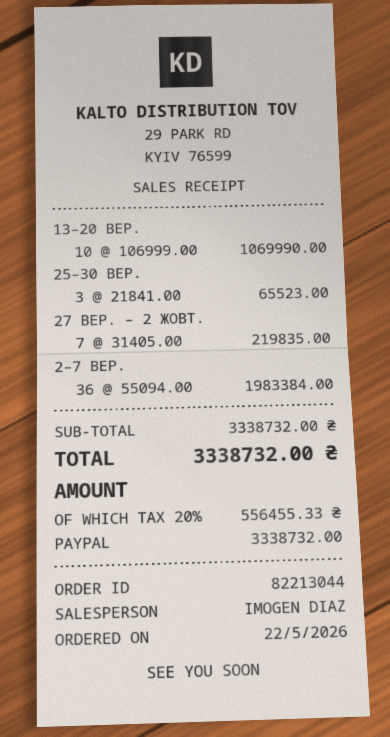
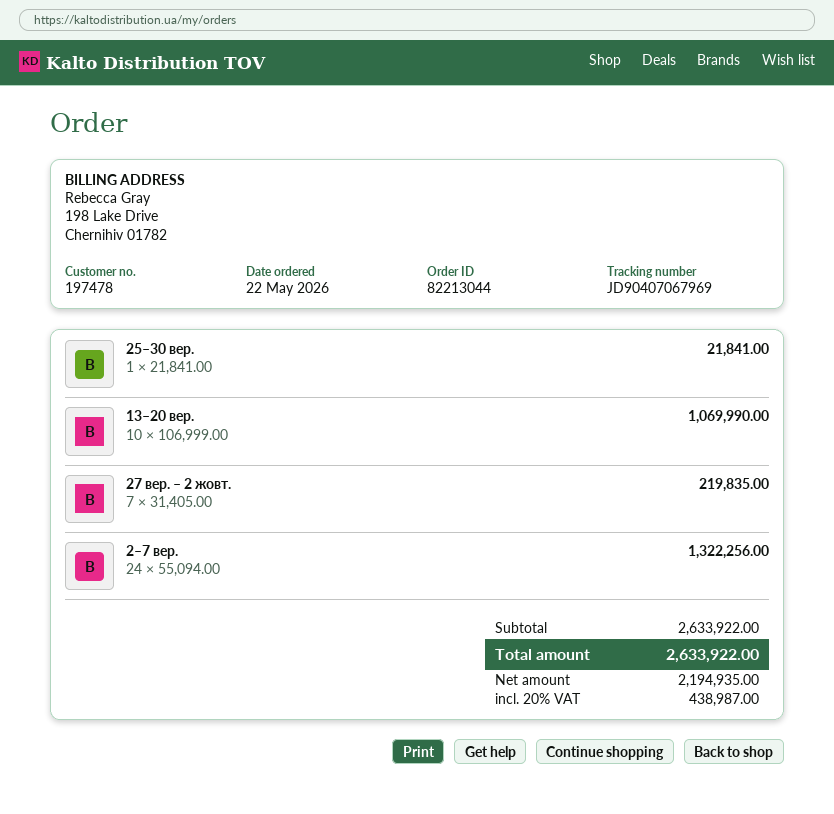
25–30 ВЕР.: 3 x 21841.00 = 65523.00 -> 1 x 21841.00 = 21841.00
2–7 ВЕР.: 36 x 55094.00 = 1983384.00 -> 24 x 55094.00 = 1322256.00
subtotal: 3338732.00 -> 2633922.00
tax: 20% = 556455.33 -> 20% = 438987.00
total: 3338732.00 -> 2633922.00

